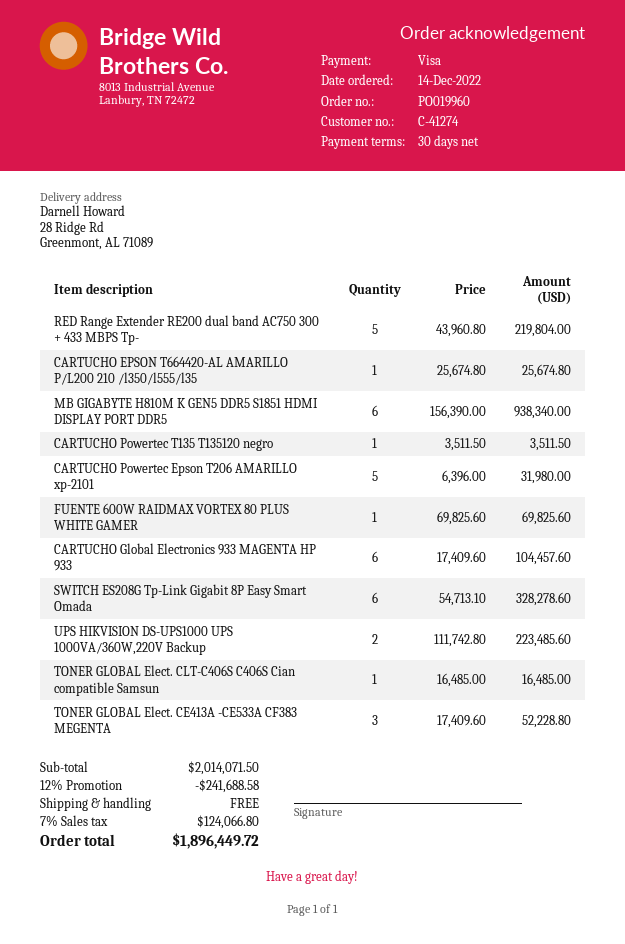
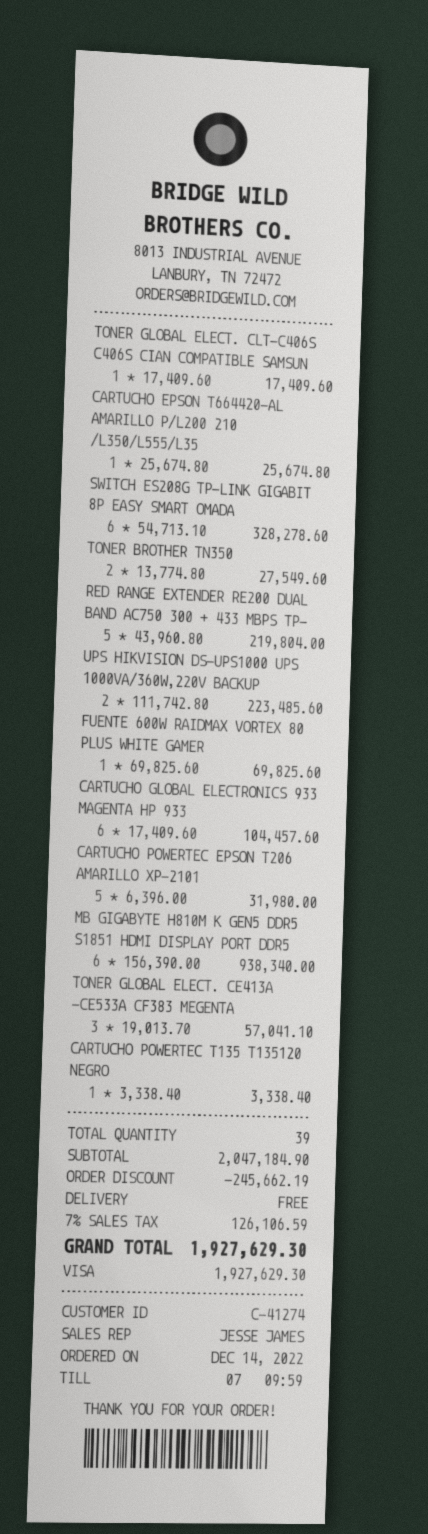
CARTUCHO Powertec T135 T135120 negro: 1 x 3511.50 = 3511.50 -> 1 x 3338.40 = 3338.40
TONER GLOBAL Elect. CLT-C406S C406S Cian compatible Samsun: 1 x 16485.00 = 16485.00 -> 1 x 17409.60 = 17409.60
TONER GLOBAL Elect. CE413A -CE533A CF383 MEGENTA: 3 x 17409.60 = 52228.80 -> 3 x 19013.70 = 57041.10
TONER BROTHER TN350: none -> 2 x 13774.80 = 27549.60
subtotal: 2014071.50 -> 2047184.90
discount: 241688.58 -> 245662.19
tax: 7% = 124066.80 -> 7% = 126106.59
total: 1896449.72 -> 1927629.30

